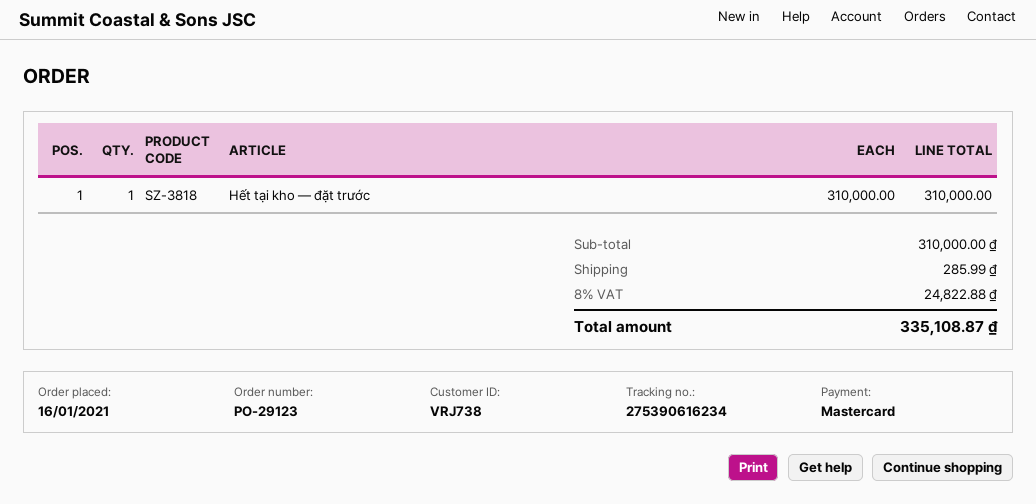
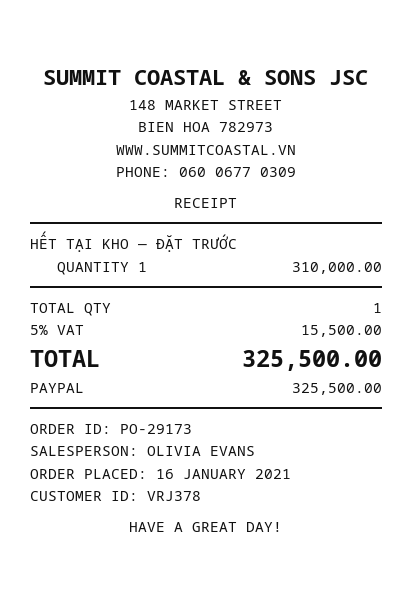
order number: PO-29123 -> PO-29173
customer number: VRJ738 -> VRJ378
payment method: Mastercard -> PayPal
shipping: 285.99 -> none
tax: 8% = 24822.88 -> 5% = 15500.00
total: 335108.87 -> 325500.00

